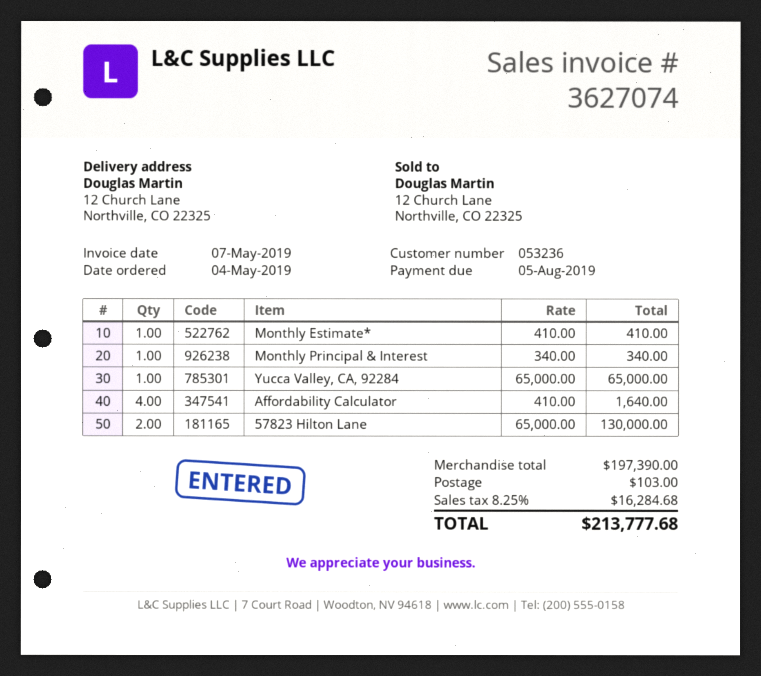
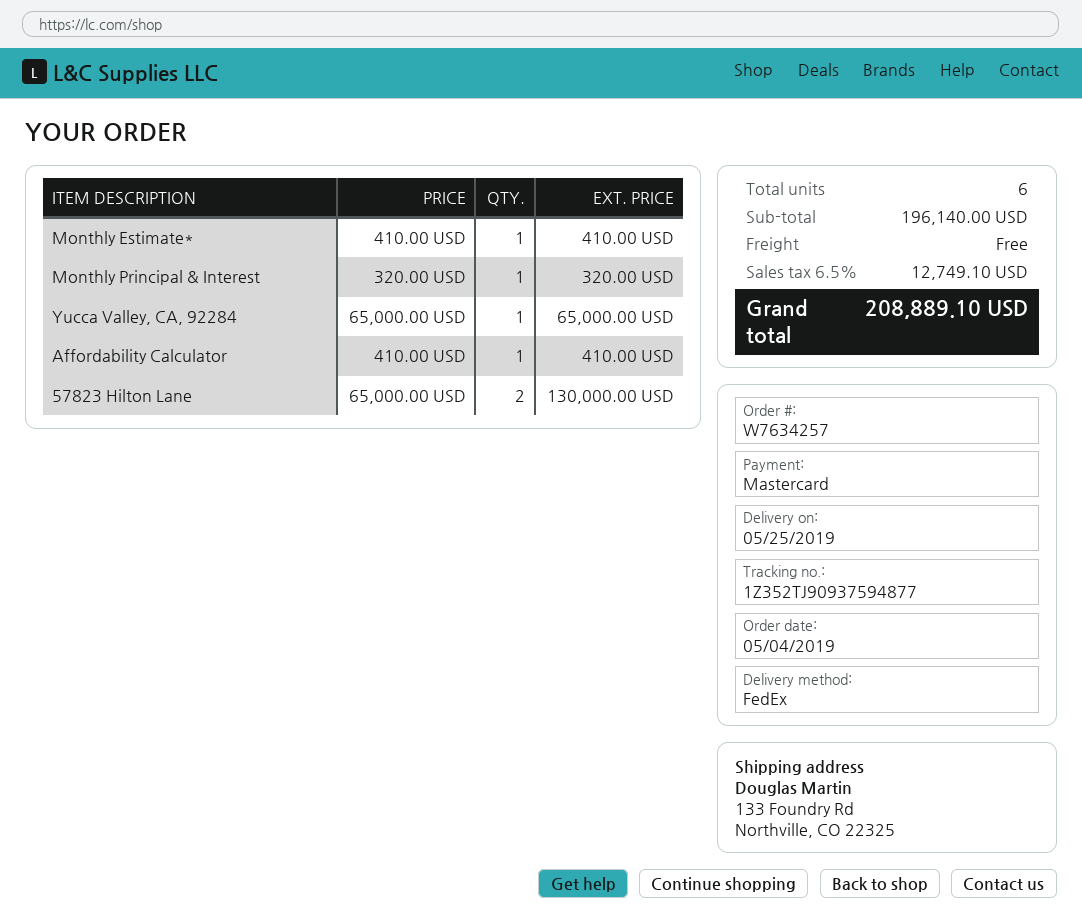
ship to: 12 Church Lane, Northville, CO 22325 -> 133 Foundry Rd, Northville, CO 22325
Monthly Principal & Interest: 1 x 340.00 = 340.00 -> 1 x 320.00 = 320.00
Affordability Calculator: 4 x 410.00 = 1640.00 -> 1 x 410.00 = 410.00
subtotal: 197390.00 -> 196140.00
shipping: 103.00 -> 0.00
tax: 8.25% = 16284.68 -> 6.5% = 12749.10
total: 213777.68 -> 208889.10

